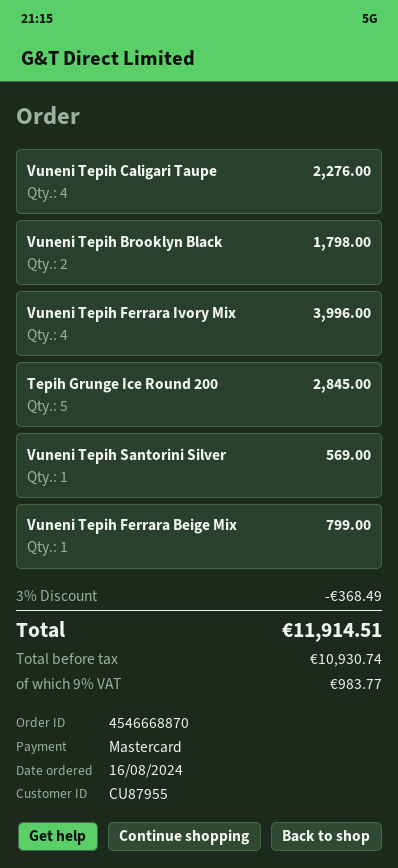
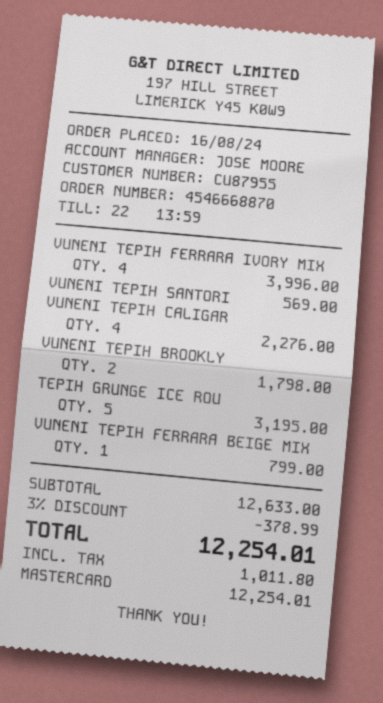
Tepih Grunge Ice Round 200: 5 for 2845.00 -> 5 for 3195.00
discount: 3% = 368.49 -> 3% = 378.99
tax: 983.77 -> 1011.80
total: 11914.51 -> 12254.01

